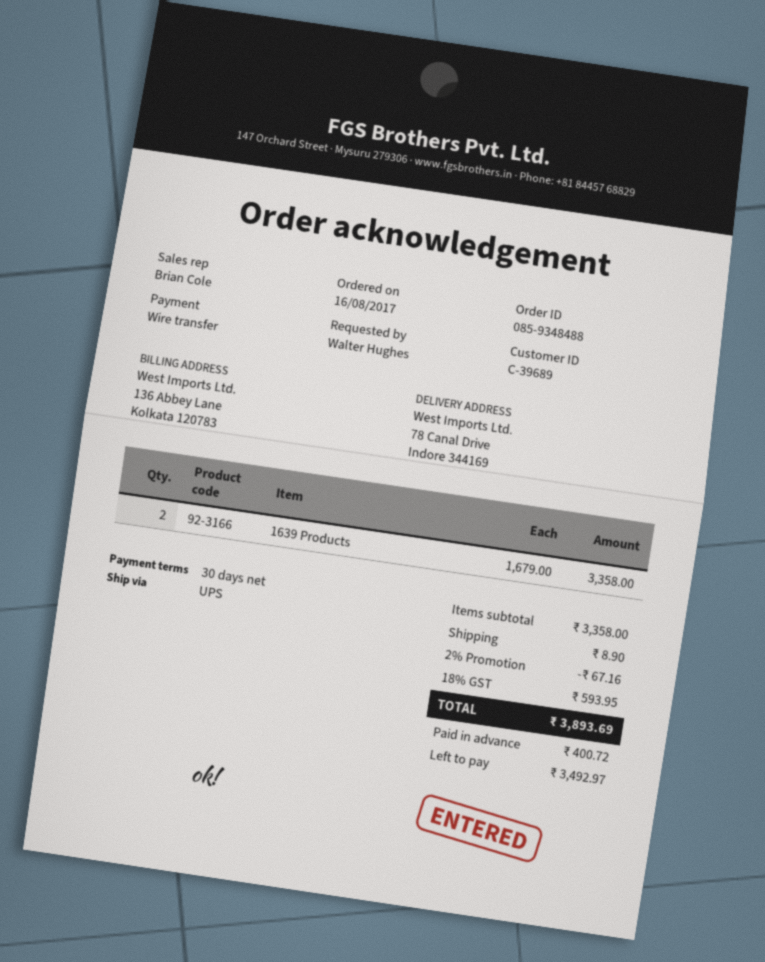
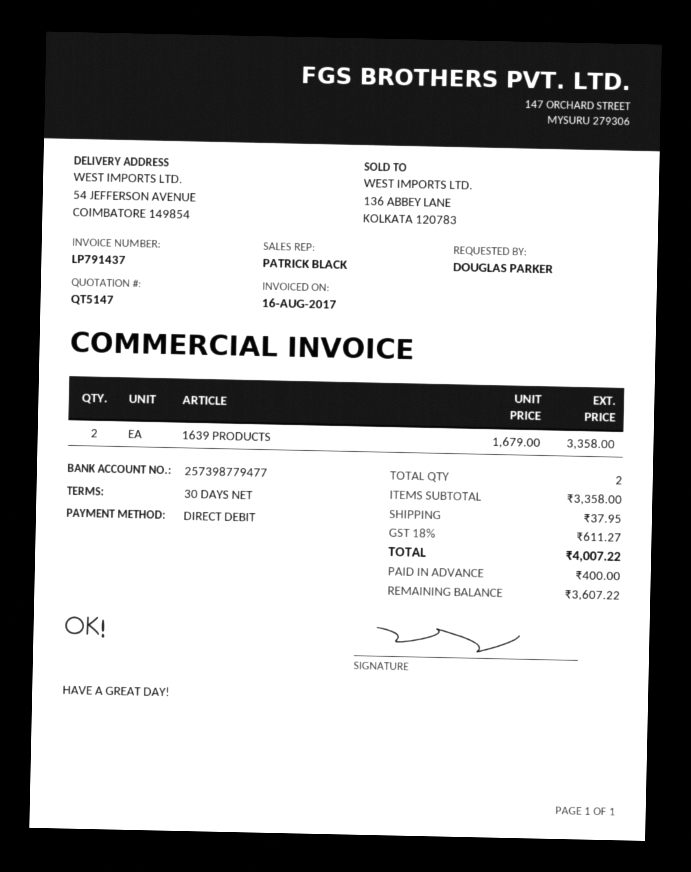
ordered by: Walter Hughes -> DOUGLAS PARKER
sales rep: Brian Cole -> PATRICK BLACK
payment method: bank transfer -> direct debit
ship to: 78 Canal Drive, Indore 344169 -> 54 JEFFERSON AVENUE, COIMBATORE 149854
discount: 2% = 67.16 -> none
shipping: 8.90 -> 37.95
tax: 18% = 593.95 -> 18% = 611.27
total: 3893.69 -> 4007.22
deposit: 400.72 -> 400.00
balance: 3492.97 -> 3607.22

